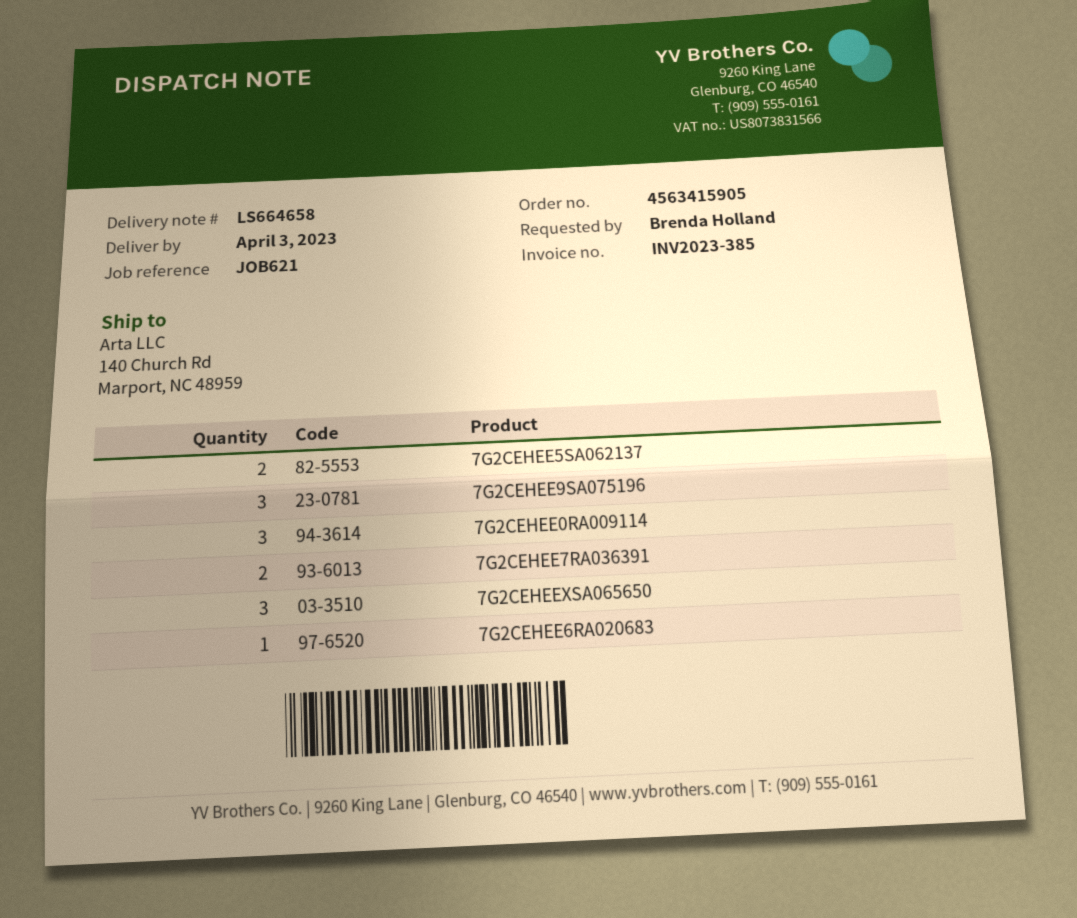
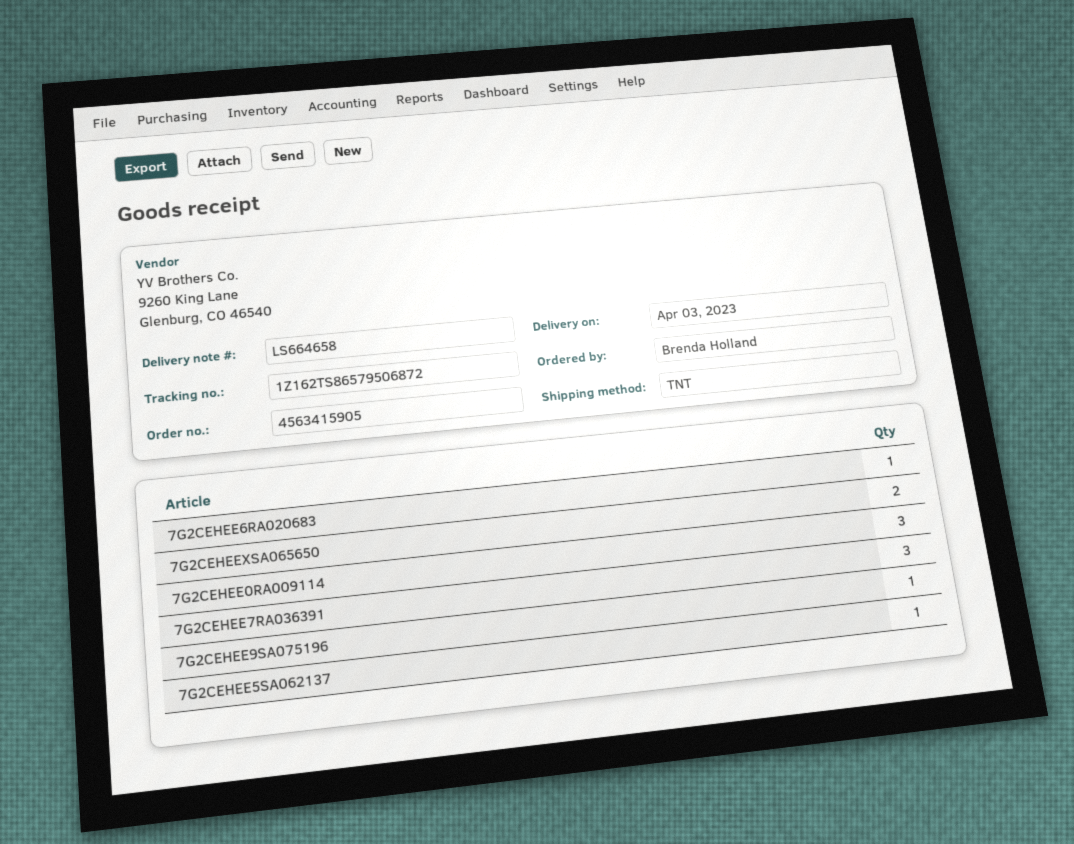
7G2CEHEE5SA062137: 2 -> 1
7G2CEHEE9SA075196: 3 -> 1
7G2CEHEE7RA036391: 2 -> 3
7G2CEHEEXSA065650: 3 -> 2

